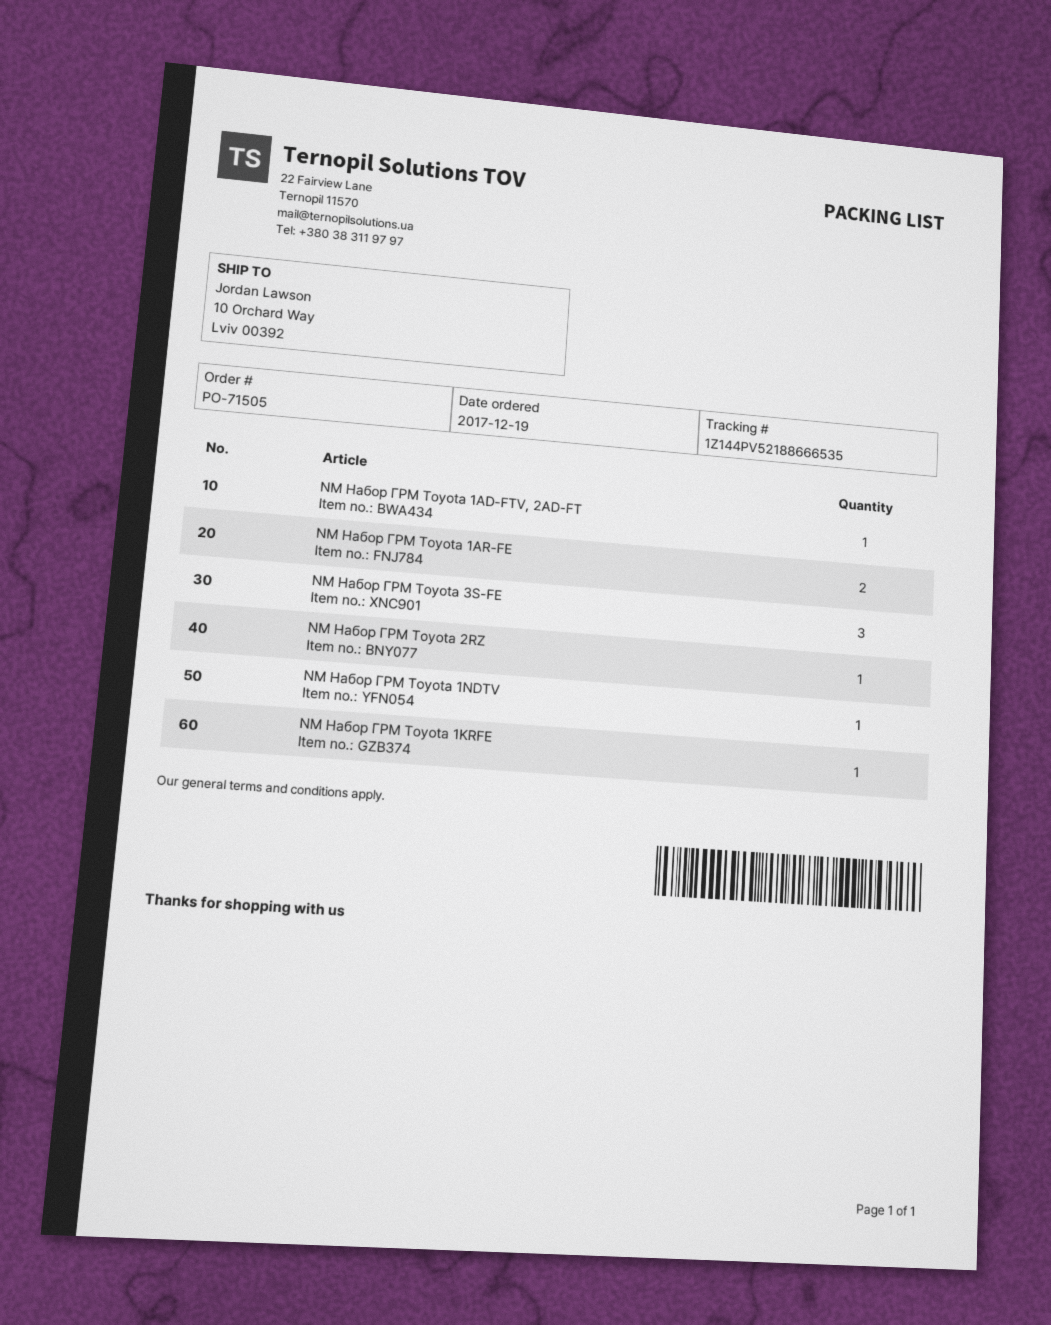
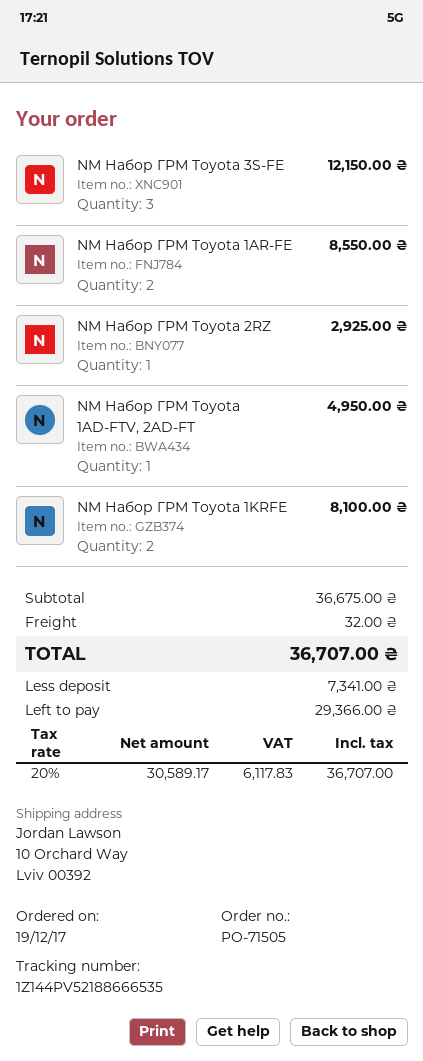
NM Набор ГРМ Toyota 1NDTV: 1 -> none
NM Набор ГРМ Toyota 1KRFE: 1 -> 2

